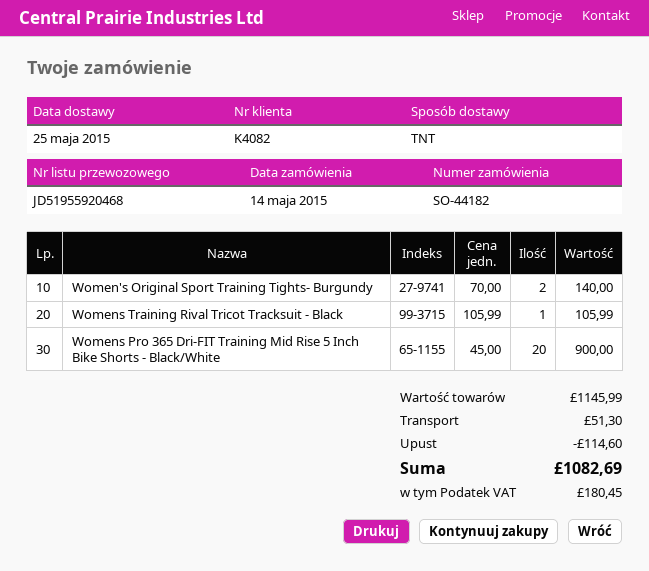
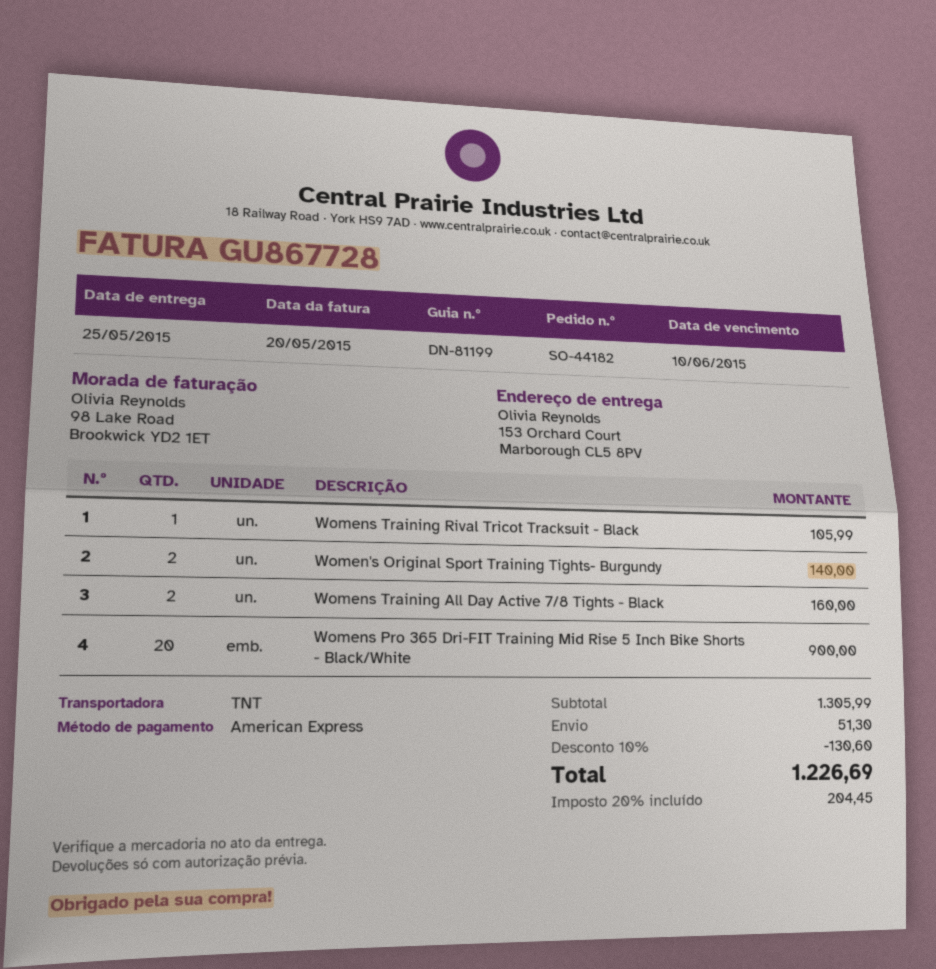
Womens Training All Day Active 7/8 Tights - Black: none -> 2 for 160.00
subtotal: 1145.99 -> 1305.99
discount: 114.60 -> 130.60
tax: 180.45 -> 204.45
total: 1082.69 -> 1226.69

